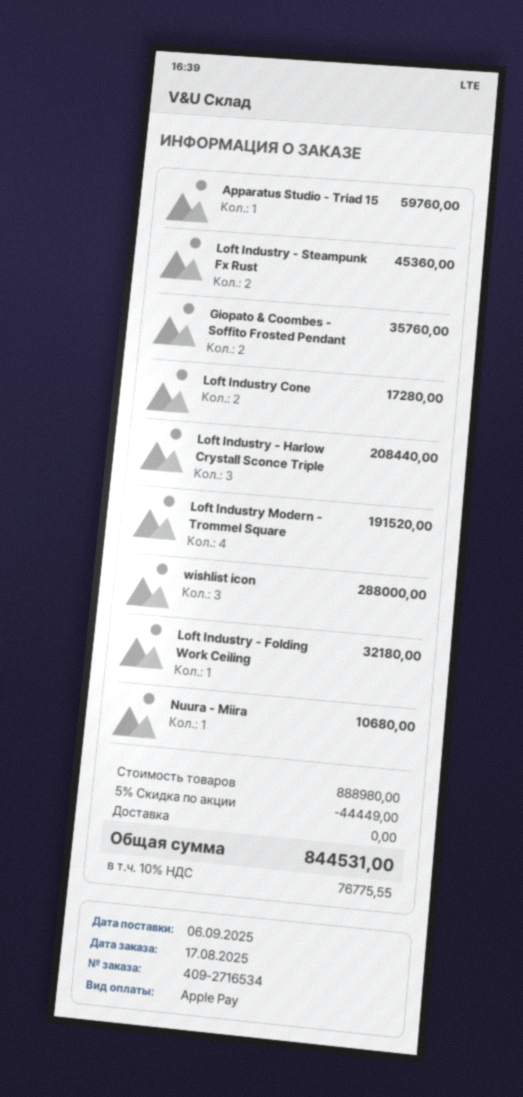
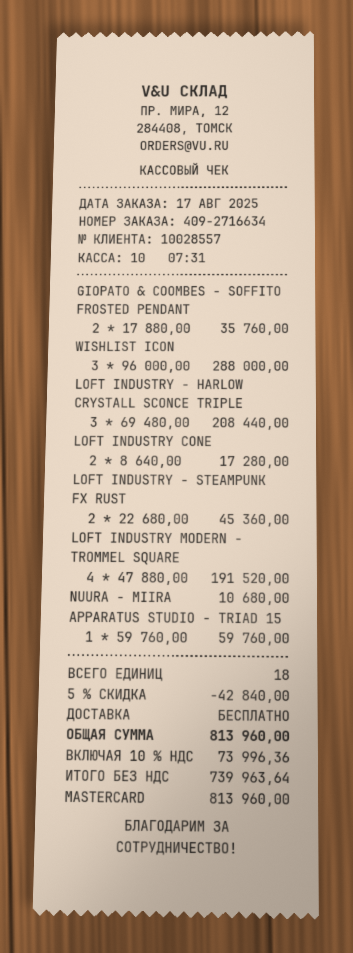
order number: 409-2716534 -> 409-2716634
payment method: Apple Pay -> Mastercard
Loft Industry - Folding Work Ceiling: 1 for 32180.00 -> none
discount: 5% = 44449.00 -> 5% = 42840.00
tax: 10% = 76775.55 -> 10% = 73996.36
total: 844531.00 -> 813960.00

